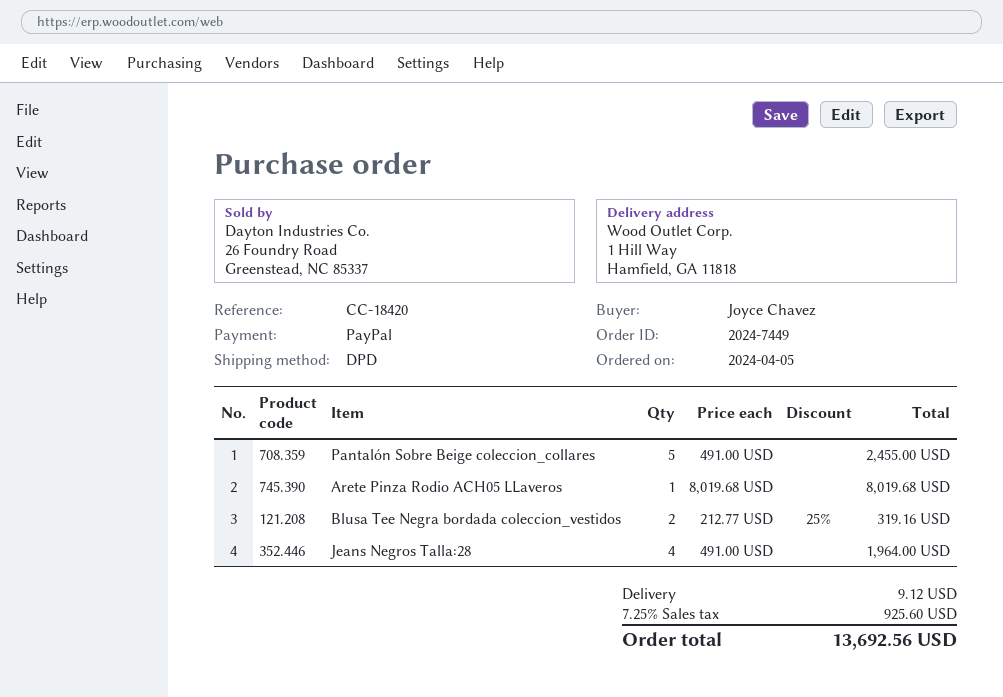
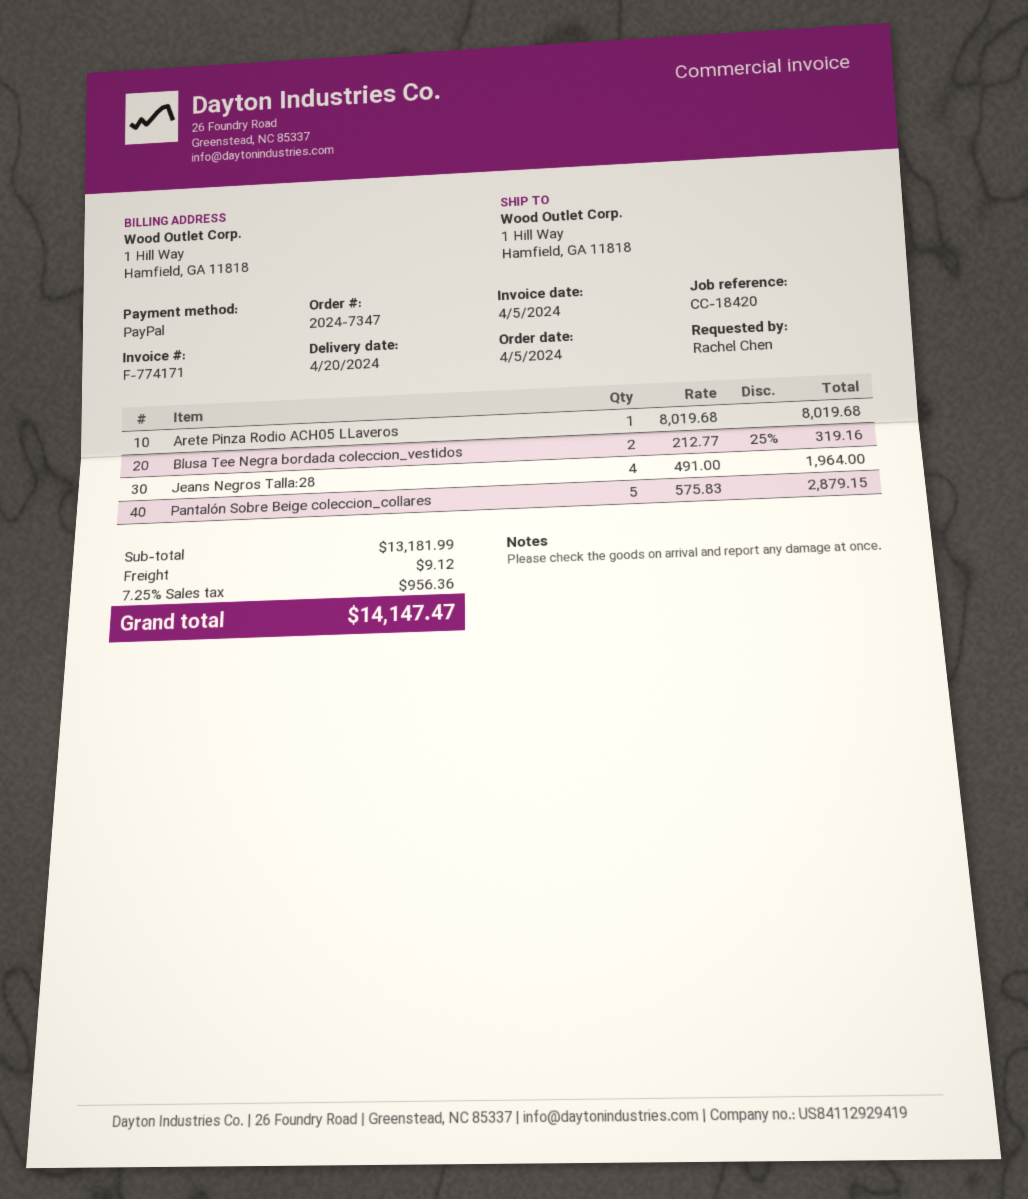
order number: 2024-7449 -> 2024-7347
ordered by: Joyce Chavez -> Rachel Chen
Pantalón Sobre Beige coleccion_collares: 5 x 491.00 = 2455.00 -> 5 x 575.83 = 2879.15
tax: 7.25% = 925.60 -> 7.25% = 956.36
total: 13692.56 -> 14147.47

